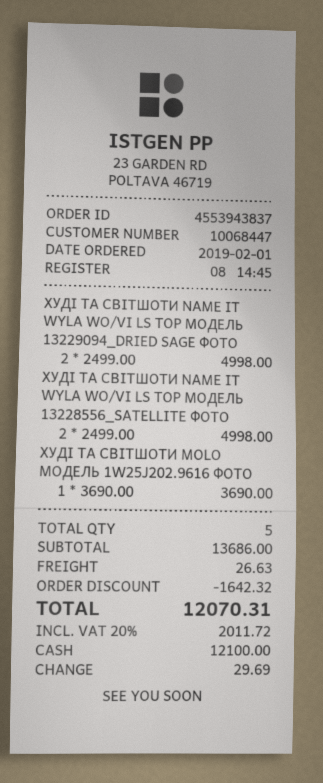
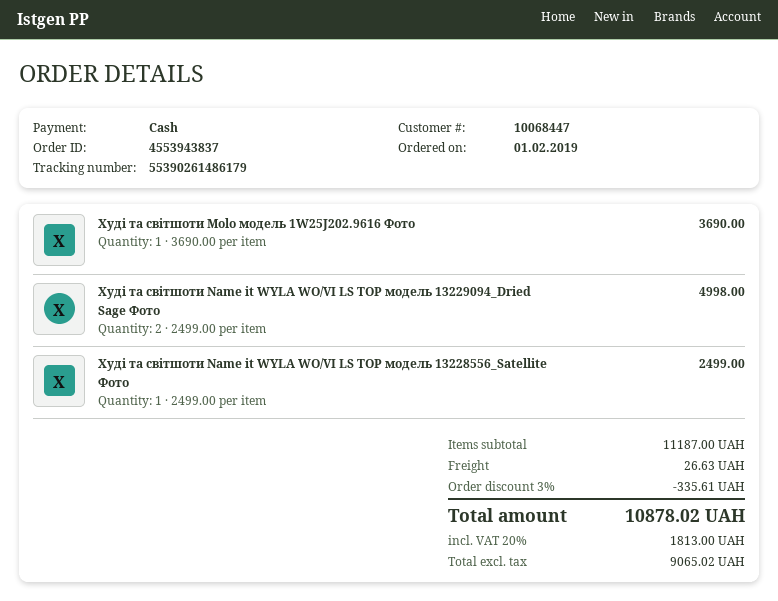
ХУДІ ТА СВІТШОТИ NAME IT WYLA WO/VI LS TOP МОДЕЛЬ 13228556_SATELLITE ФОТО: 2 x 2499.00 = 4998.00 -> 1 x 2499.00 = 2499.00
subtotal: 13686.00 -> 11187.00
discount: 1642.32 -> 335.61
tax: 20% = 2011.72 -> 20% = 1813.00
total: 12070.31 -> 10878.02

